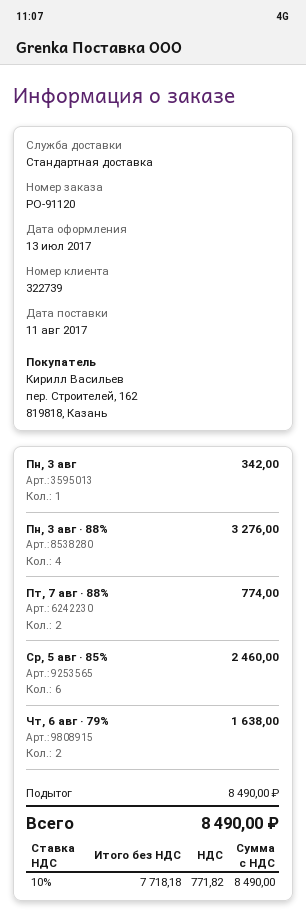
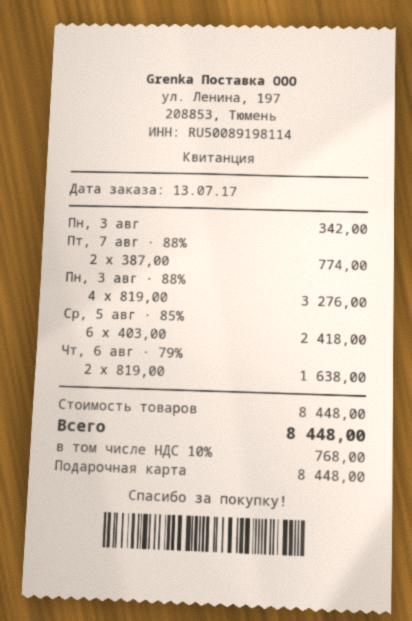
Ср, 5 авг · 85%: 6 for 2460.00 -> 6 for 2418.00
subtotal: 8490.00 -> 8448.00
tax: 10% = 771.82 -> 10% = 768.00
total: 8490.00 -> 8448.00

